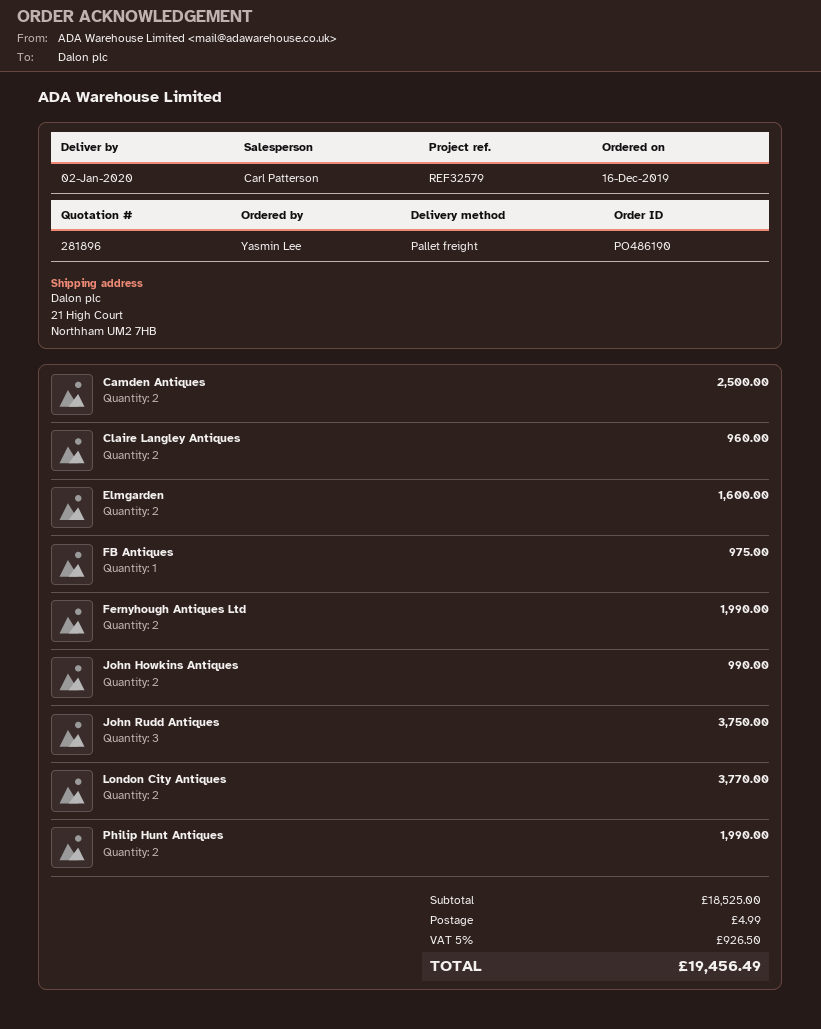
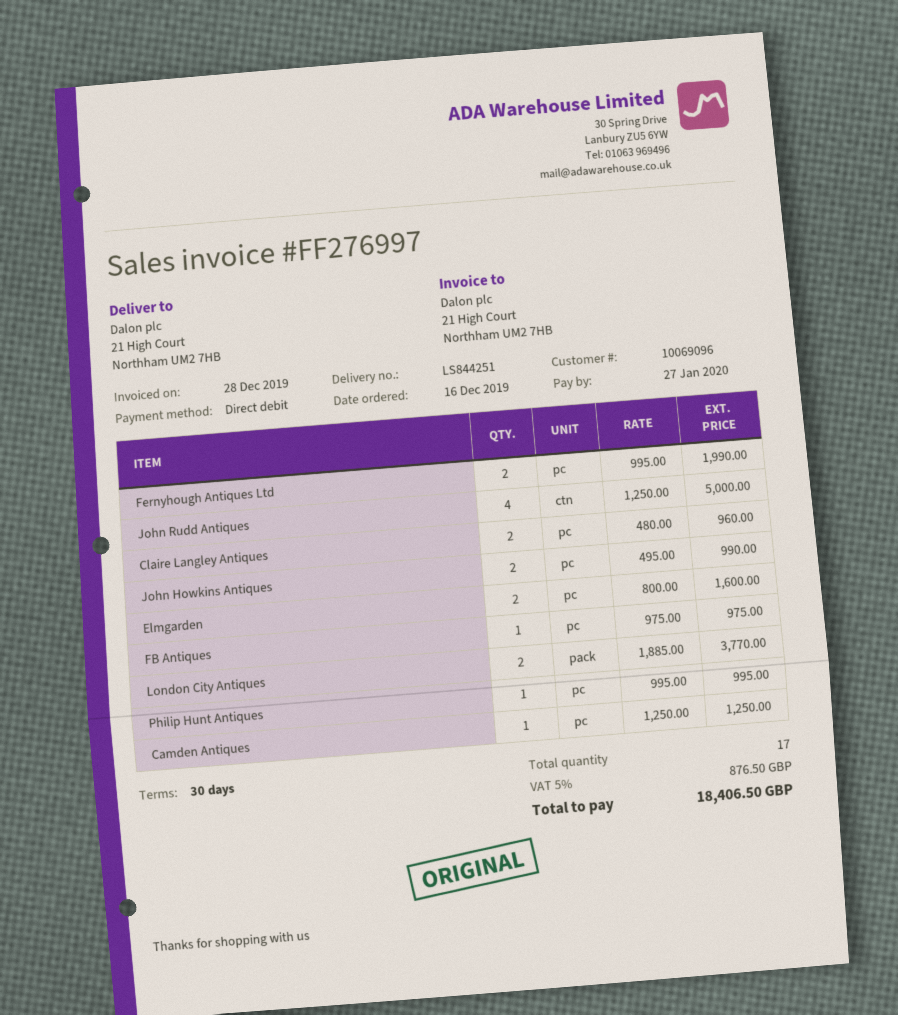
Camden Antiques: 2 for 2500.00 -> 1 for 1250.00
John Rudd Antiques: 3 for 3750.00 -> 4 for 5000.00
Philip Hunt Antiques: 2 for 1990.00 -> 1 for 995.00
shipping: 4.99 -> none
tax: 5% = 926.50 -> 5% = 876.50
total: 19456.49 -> 18406.50

